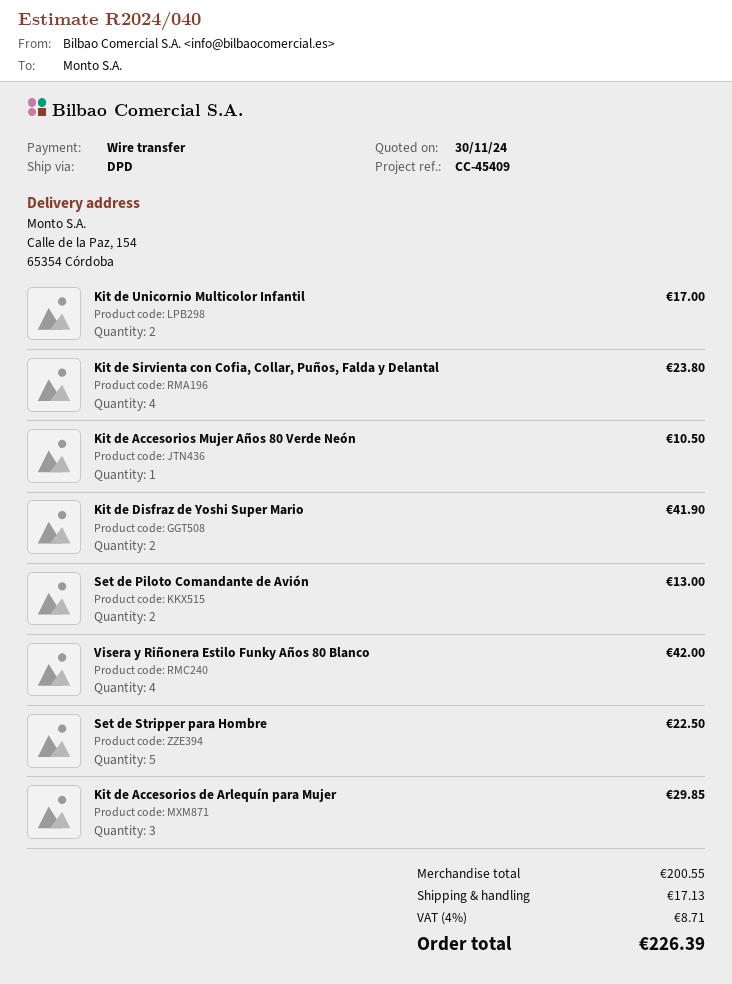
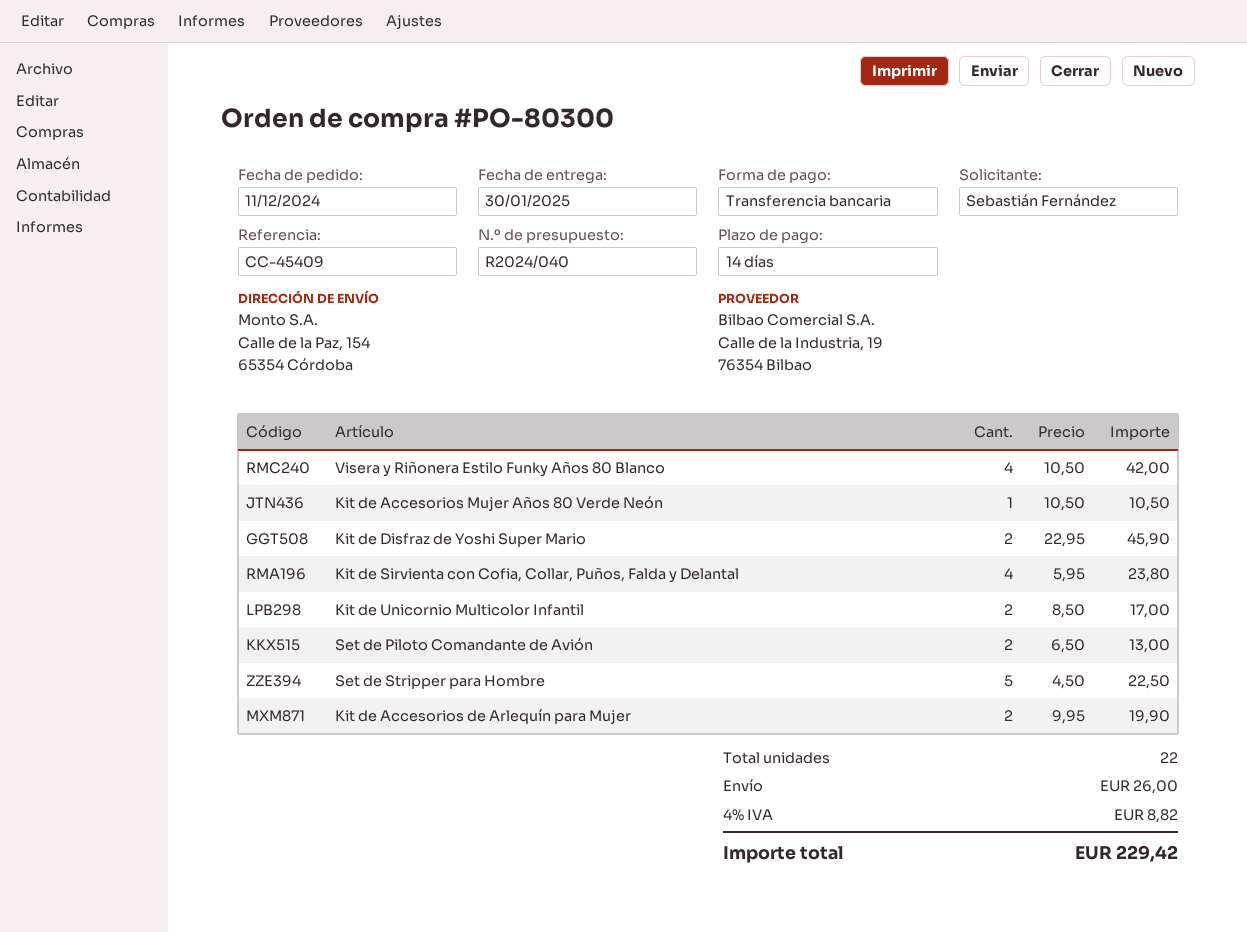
Kit de Disfraz de Yoshi Super Mario: 2 for 41.90 -> 2 for 45.90
Kit de Accesorios de Arlequín para Mujer: 3 for 29.85 -> 2 for 19.90
shipping: 17.13 -> 26.00
tax: 4% = 8.71 -> 4% = 8.82
total: 226.39 -> 229.42

